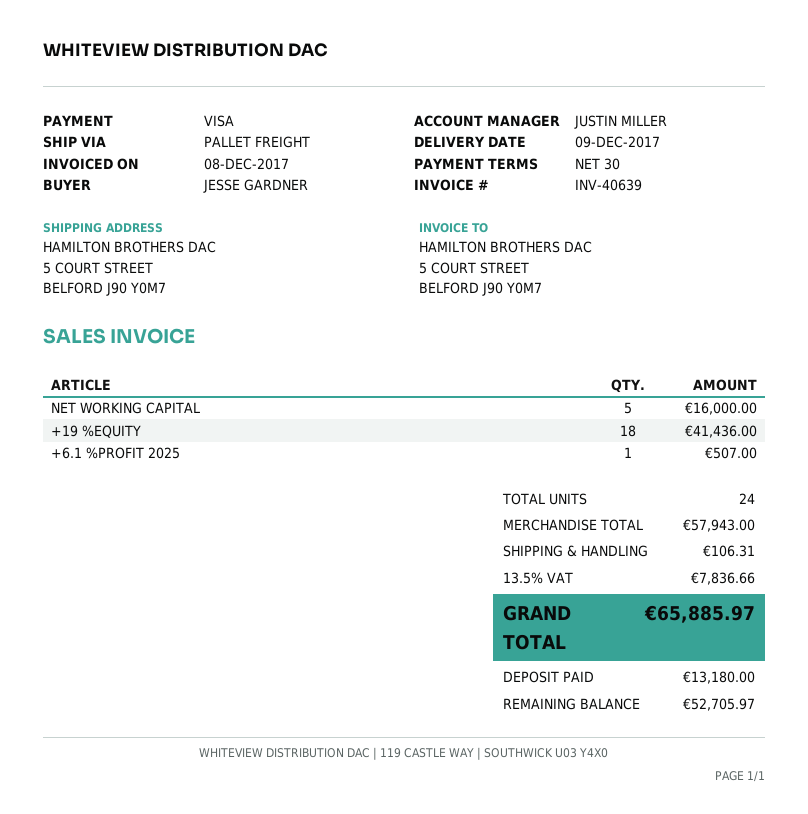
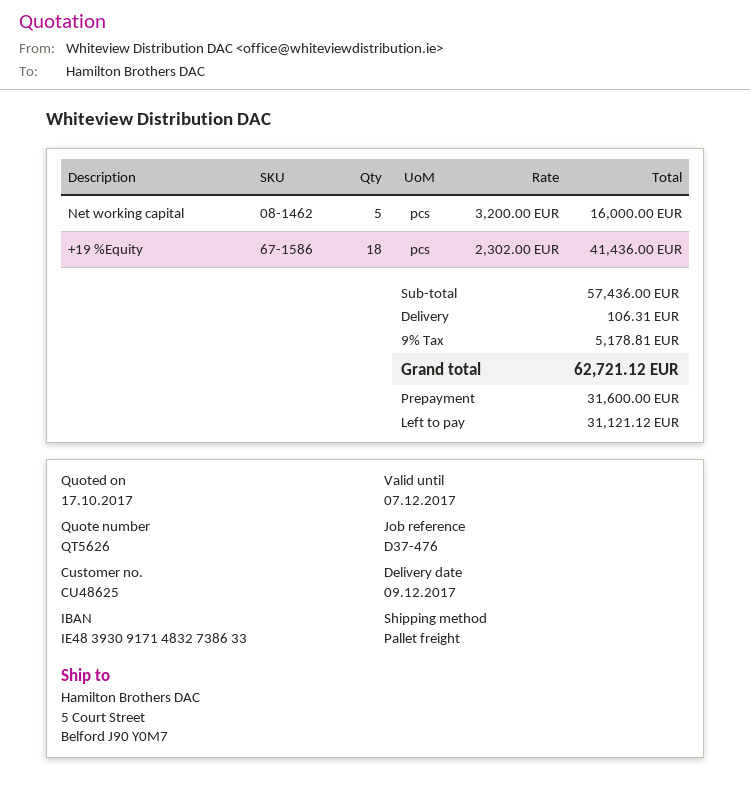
+6.1 %PROFIT 2025: 1 for 507.00 -> none
subtotal: 57943.00 -> 57436.00
tax: 13.5% = 7836.66 -> 9% = 5178.81
total: 65885.97 -> 62721.12
deposit: 13180.00 -> 31600.00
balance: 52705.97 -> 31121.12

